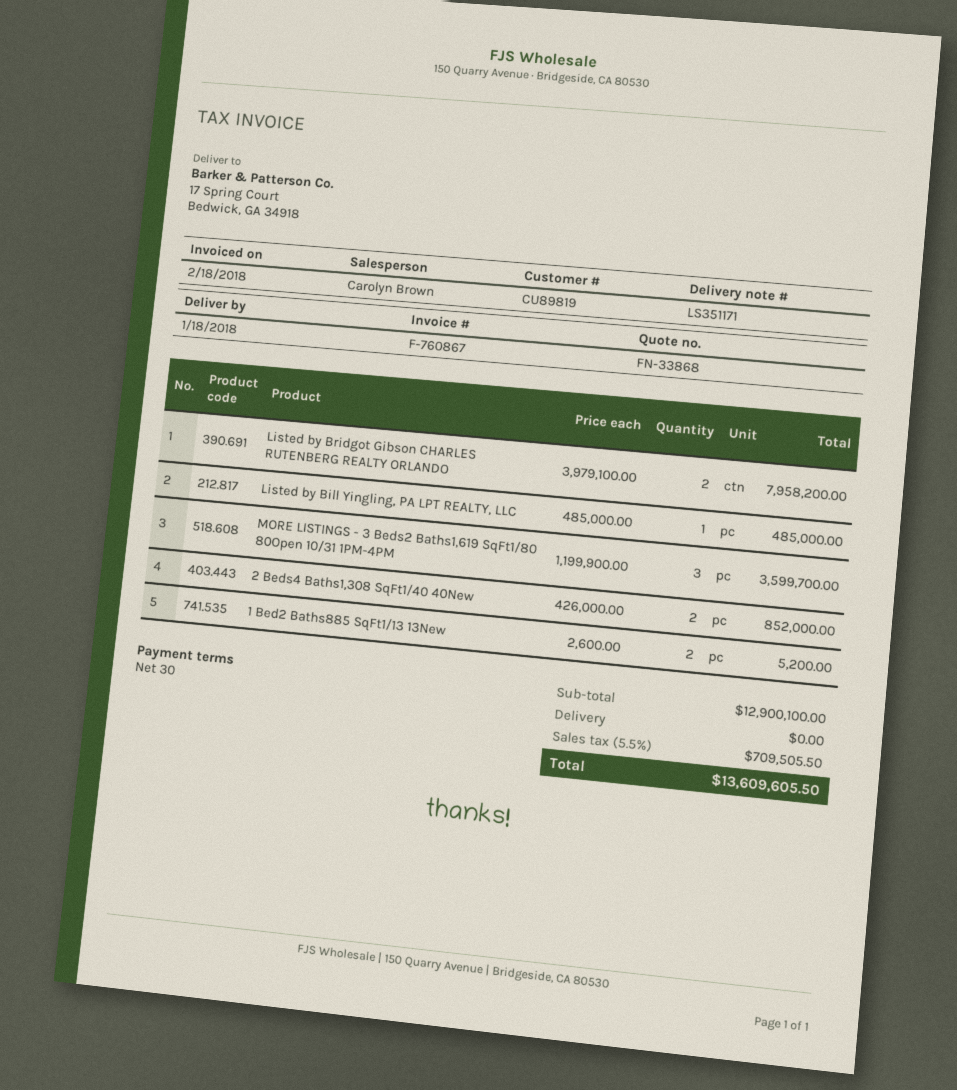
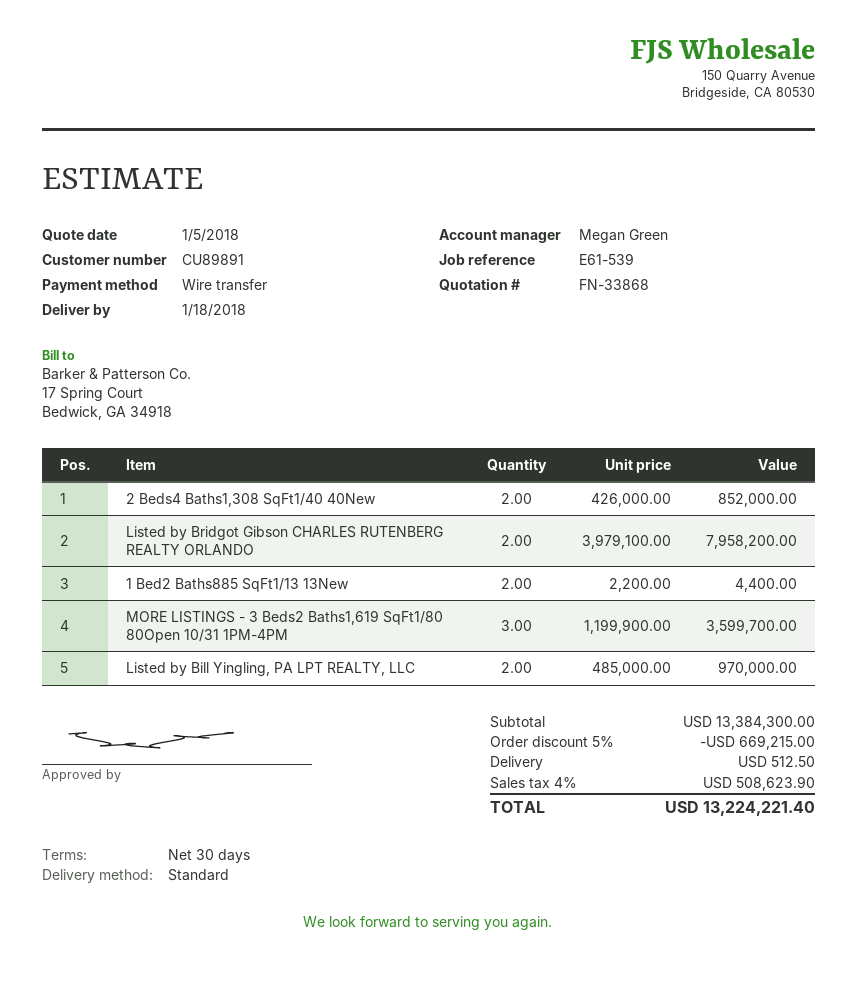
customer number: CU89819 -> CU89891
sales rep: Carolyn Brown -> Megan Green
Listed by Bill Yingling, PA LPT REALTY, LLC: 1 x 485000.00 = 485000.00 -> 2 x 485000.00 = 970000.00
1 Bed2 Baths885 SqFt1/13 13New: 2 x 2600.00 = 5200.00 -> 2 x 2200.00 = 4400.00
subtotal: 12900100.00 -> 13384300.00
discount: none -> 5% = 669215.00
shipping: 0.00 -> 512.50
tax: 5.5% = 709505.50 -> 4% = 508623.90
total: 13609605.50 -> 13224221.40

